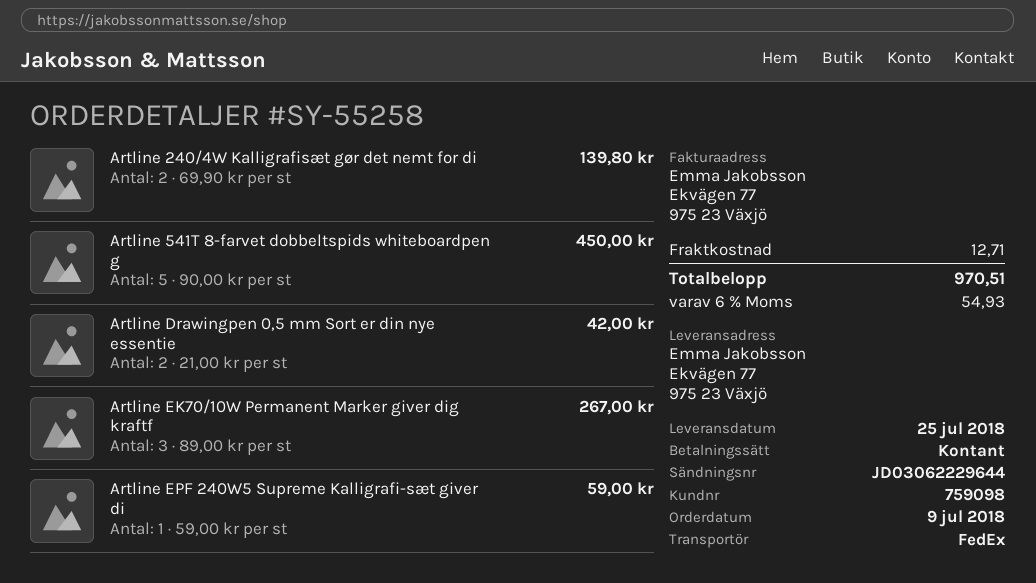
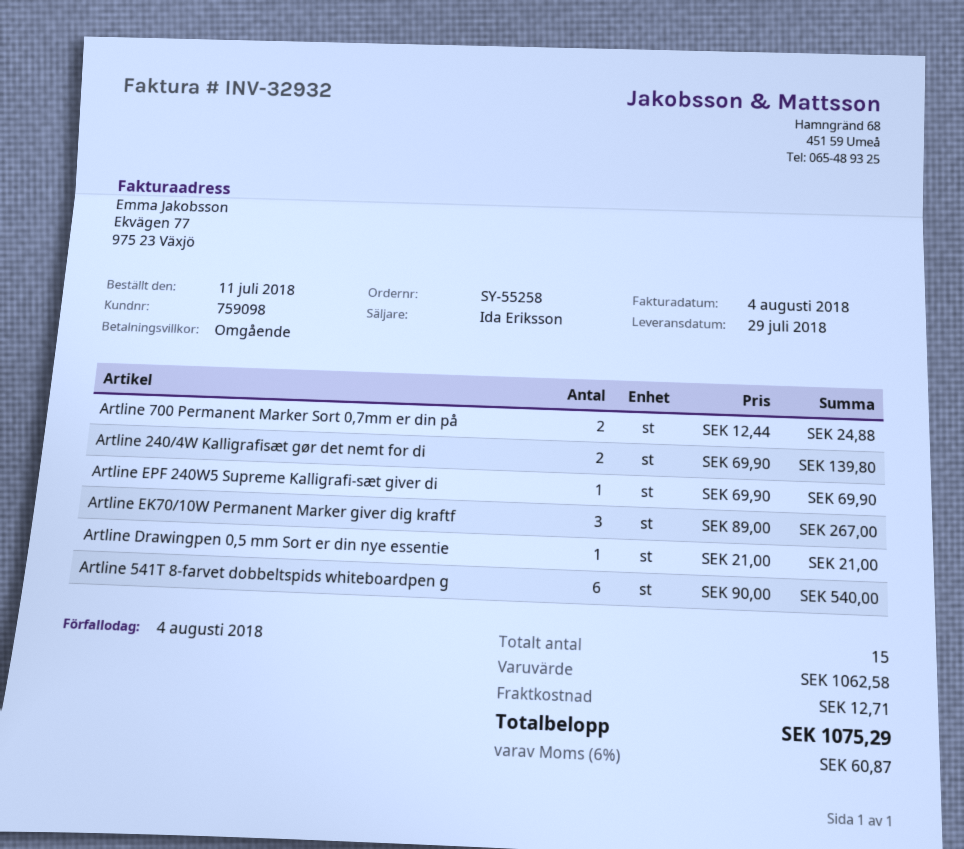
order date: 2018-07-09 -> 2018-07-11
delivery date: 2018-07-25 -> 2018-07-29
Artline 541T 8-farvet dobbeltspids whiteboardpen g: 5 x 90.00 = 450.00 -> 6 x 90.00 = 540.00
Artline Drawingpen 0,5 mm Sort er din nye essentie: 2 x 21.00 = 42.00 -> 1 x 21.00 = 21.00
Artline EPF 240W5 Supreme Kalligrafi-sæt giver di: 1 x 59.00 = 59.00 -> 1 x 69.90 = 69.90
Artline 700 Permanent Marker Sort 0,7mm er din på: none -> 2 x 12.44 = 24.88
tax: 6% = 54.93 -> 6% = 60.87
total: 970.51 -> 1075.29

